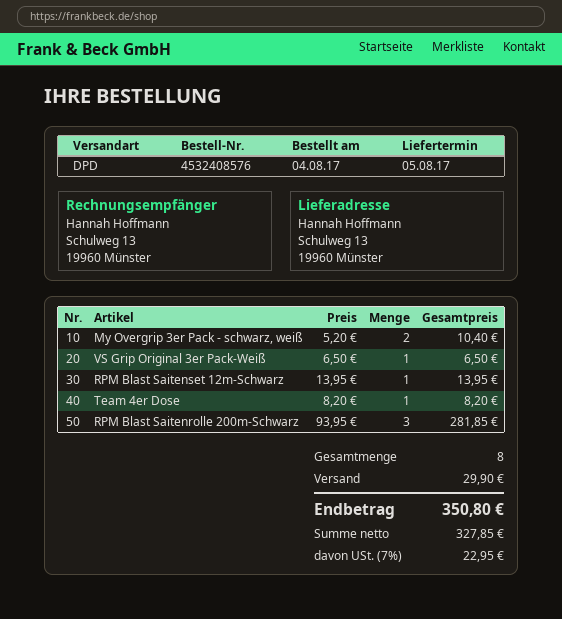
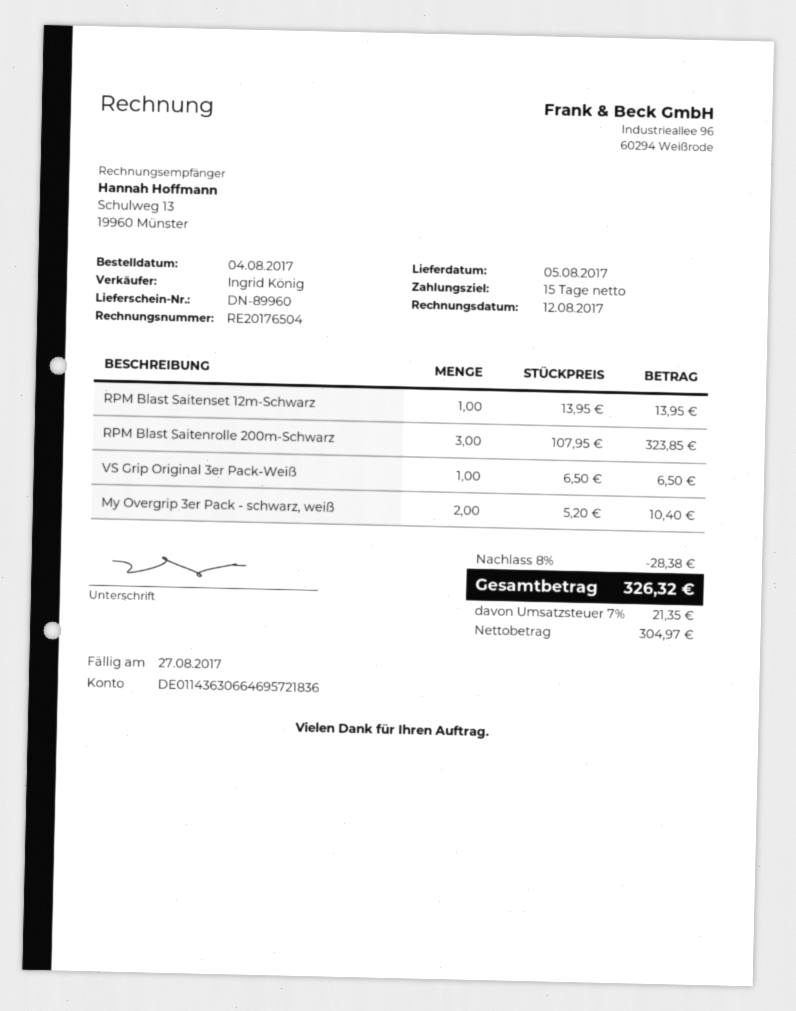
Team 4er Dose: 1 x 8.20 = 8.20 -> none
RPM Blast Saitenrolle 200m-Schwarz: 3 x 93.95 = 281.85 -> 3 x 107.95 = 323.85
discount: none -> 8% = 28.38
shipping: 29.90 -> none
net: 327.85 -> 304.97
tax: 7% = 22.95 -> 7% = 21.35
total: 350.80 -> 326.32

